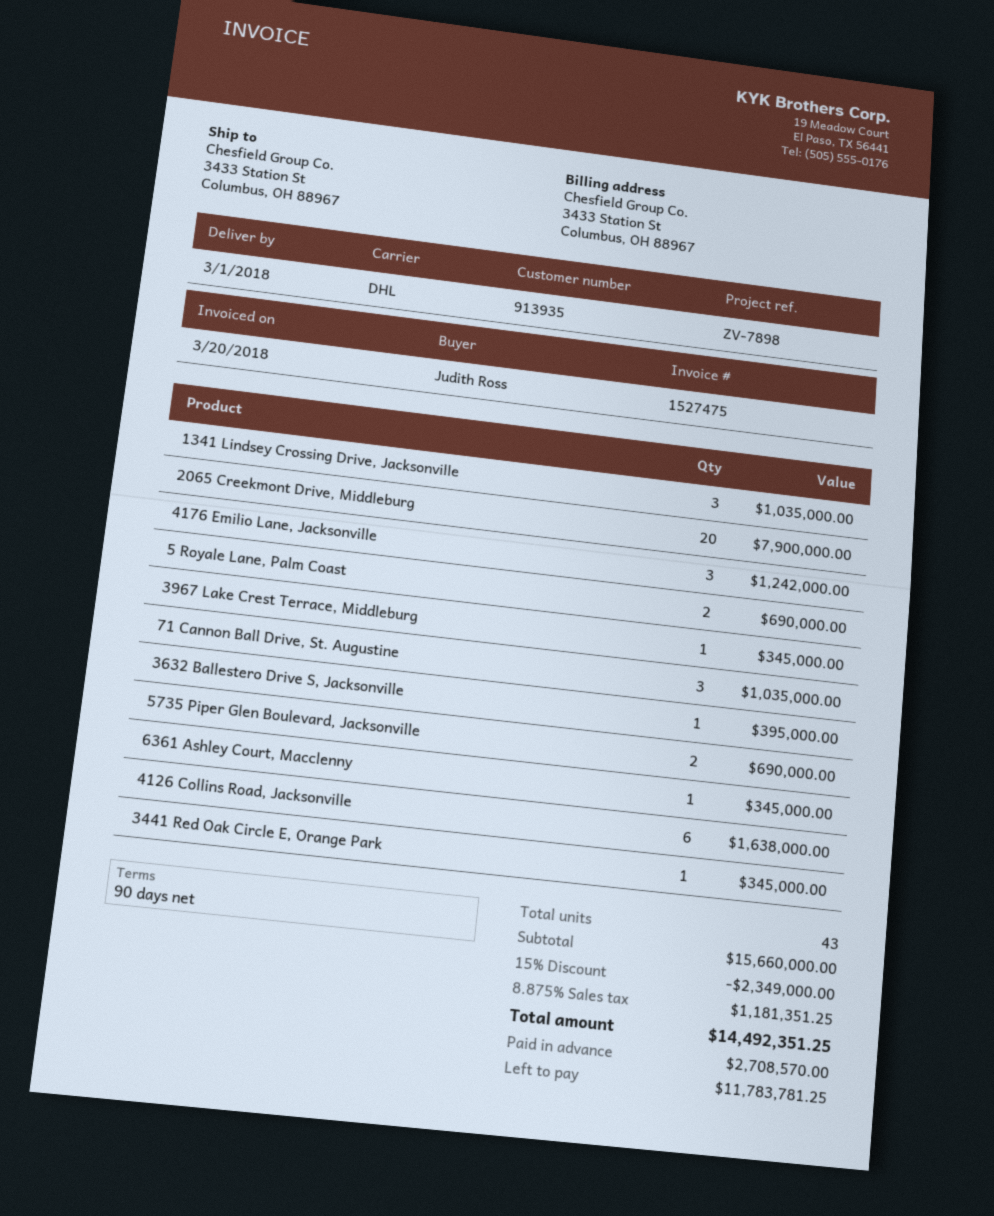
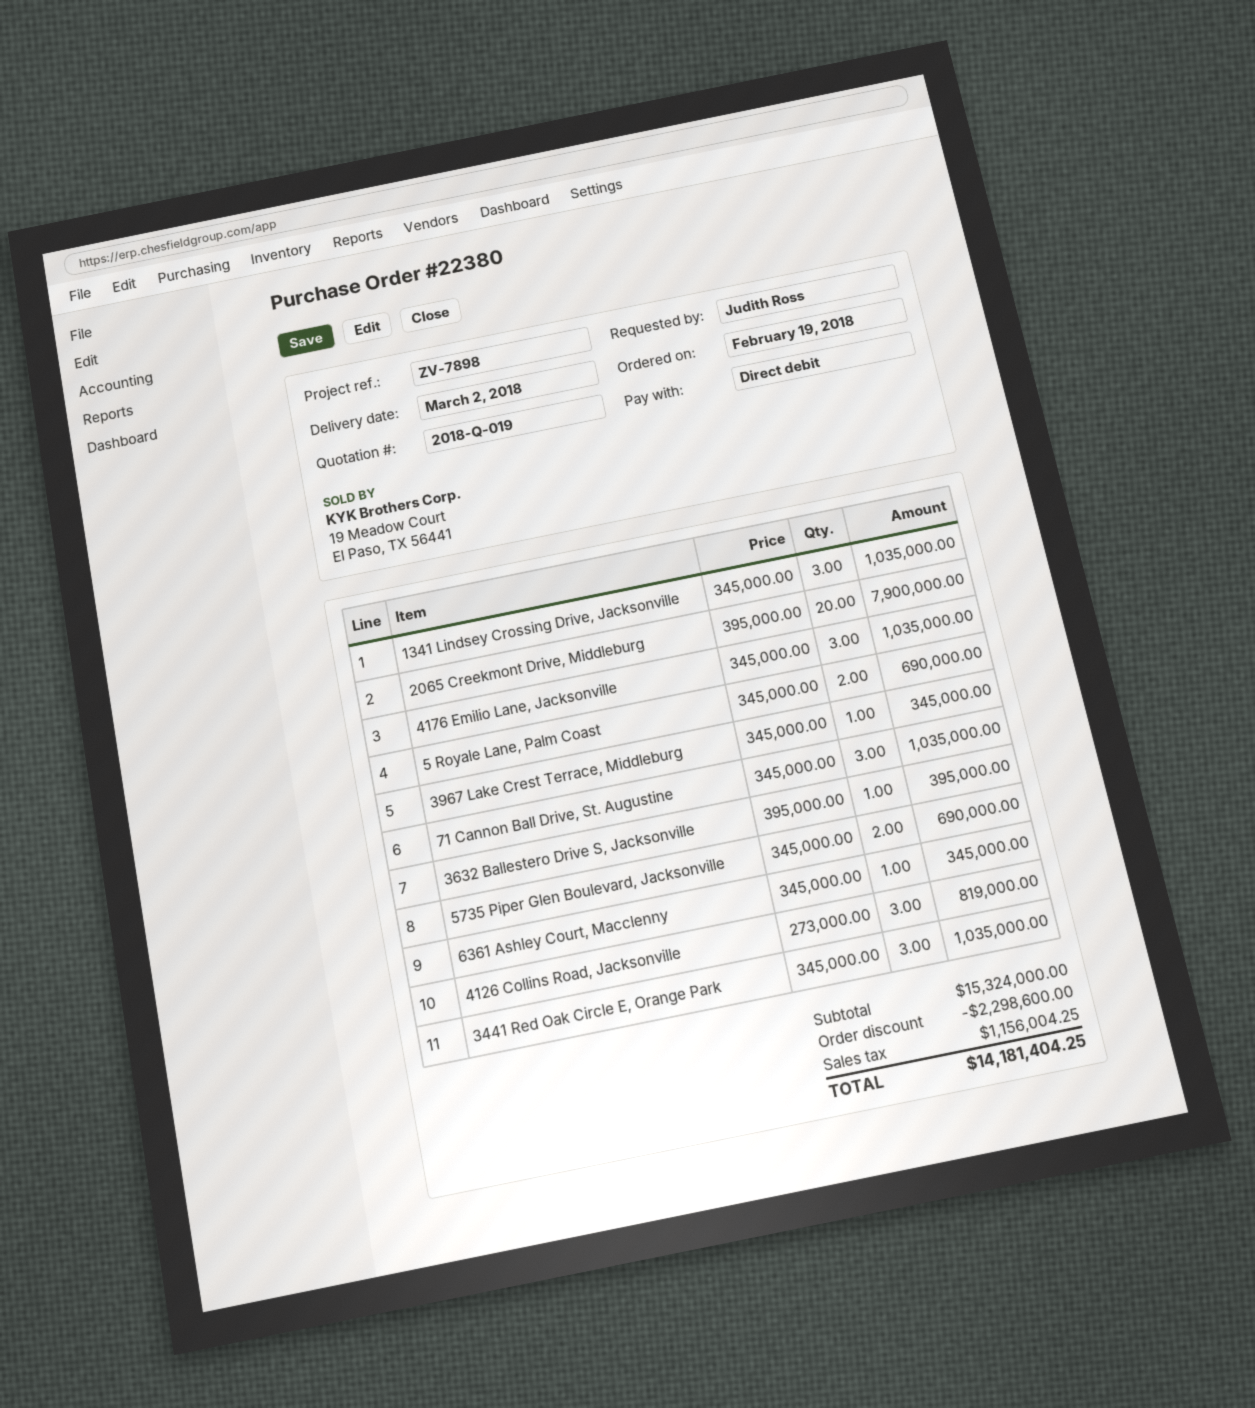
delivery date: 2018-03-01 -> 2018-03-02
4176 Emilio Lane, Jacksonville: 3 for 1242000.00 -> 3 for 1035000.00
4126 Collins Road, Jacksonville: 6 for 1638000.00 -> 3 for 819000.00
3441 Red Oak Circle E, Orange Park: 1 for 345000.00 -> 3 for 1035000.00
subtotal: 15660000.00 -> 15324000.00
discount: 2349000.00 -> 2298600.00
tax: 1181351.25 -> 1156004.25
total: 14492351.25 -> 14181404.25

